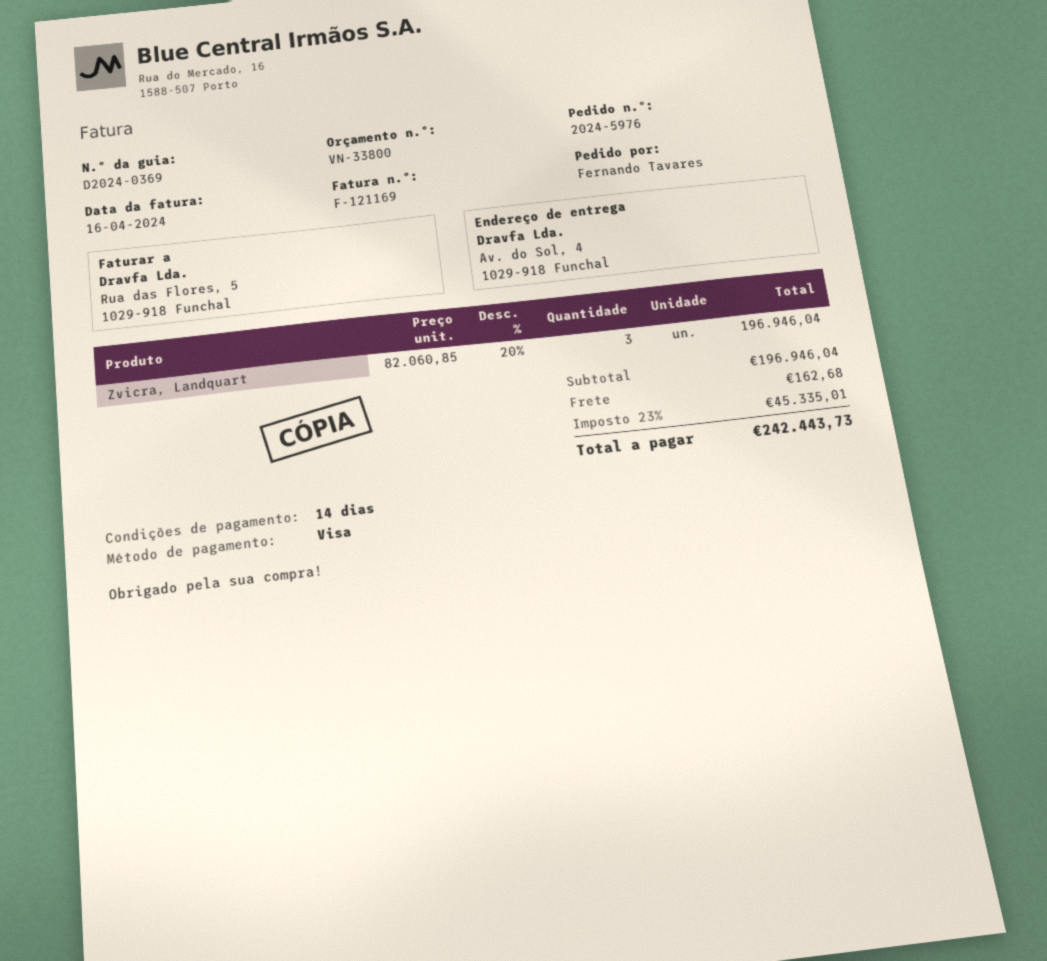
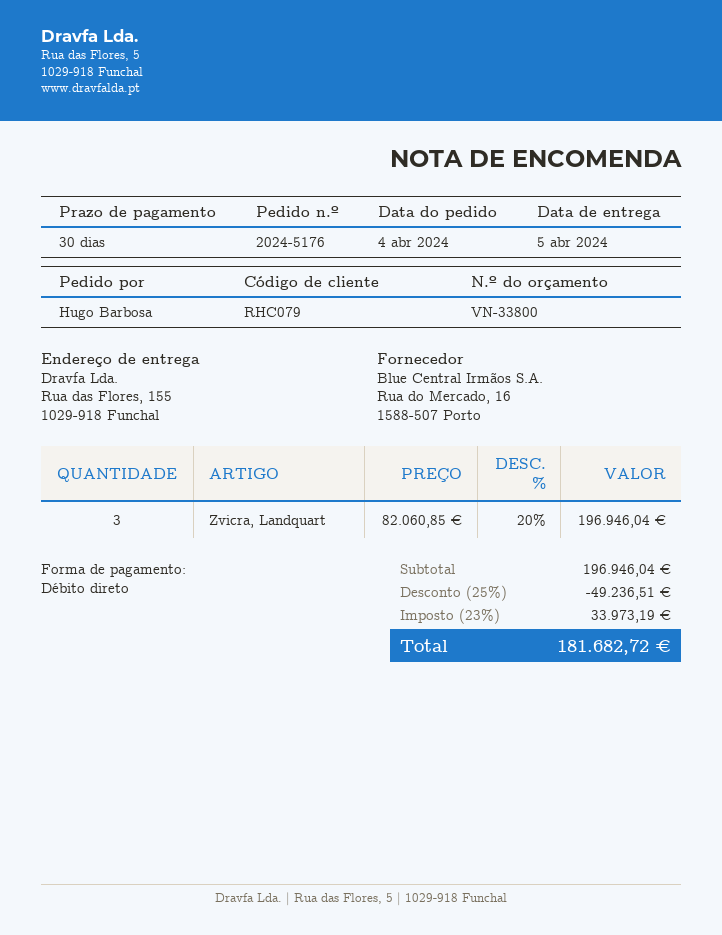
order number: 2024-5976 -> 2024-5176
payment terms: 14 days -> 30 days
ordered by: Fernando Tavares -> Hugo Barbosa
payment method: Visa -> direct debit
ship to: Av. do Sol, 4, 1029-918 Funchal -> Rua das Flores, 155, 1029-918 Funchal
discount: none -> 25% = 49236.51
shipping: 162.68 -> none
tax: 23% = 45335.01 -> 23% = 33973.19
total: 242443.73 -> 181682.72

